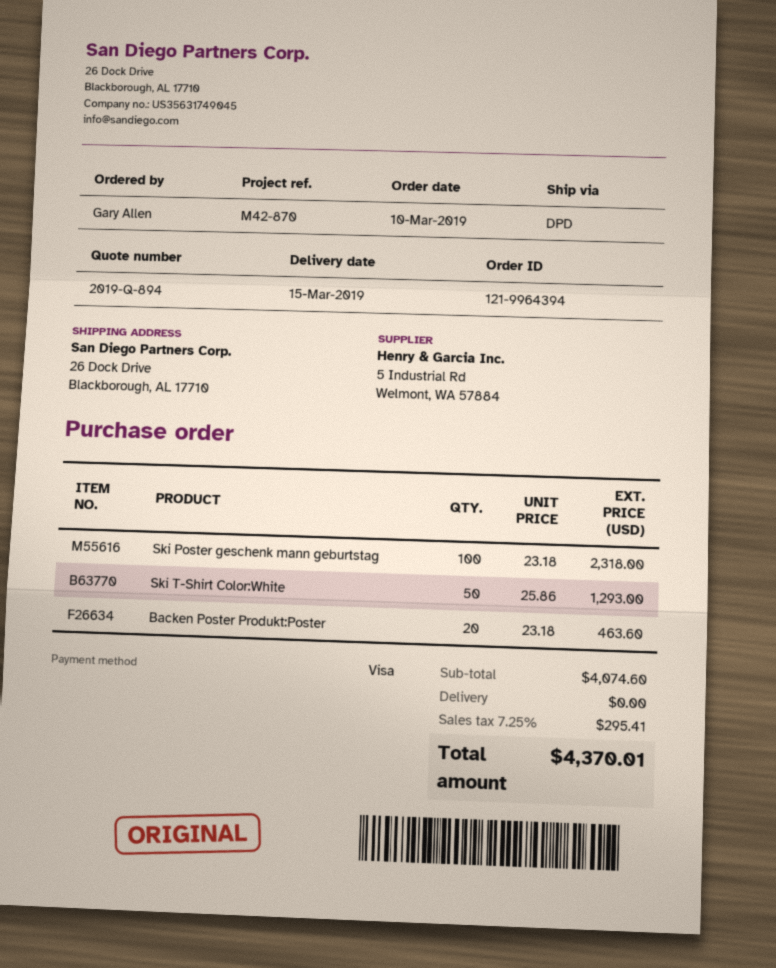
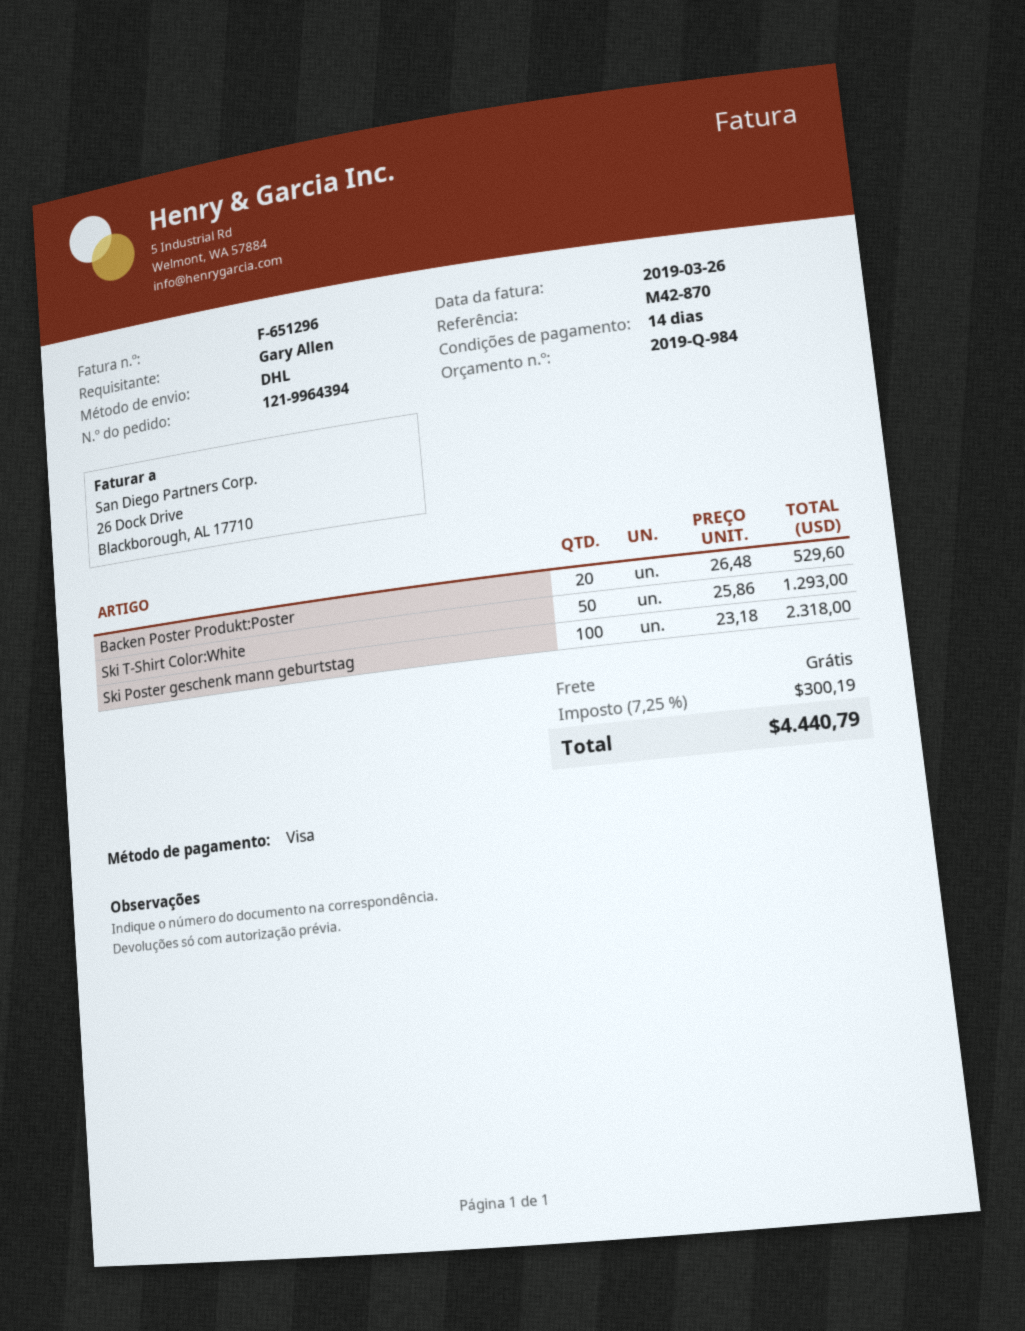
quote number: 2019-Q-894 -> 2019-Q-984
shipping method: DPD -> DHL
Backen Poster Produkt:Poster: 20 x 23.18 = 463.60 -> 20 x 26.48 = 529.60
tax: 7.25% = 295.41 -> 7.25% = 300.19
total: 4370.01 -> 4440.79

